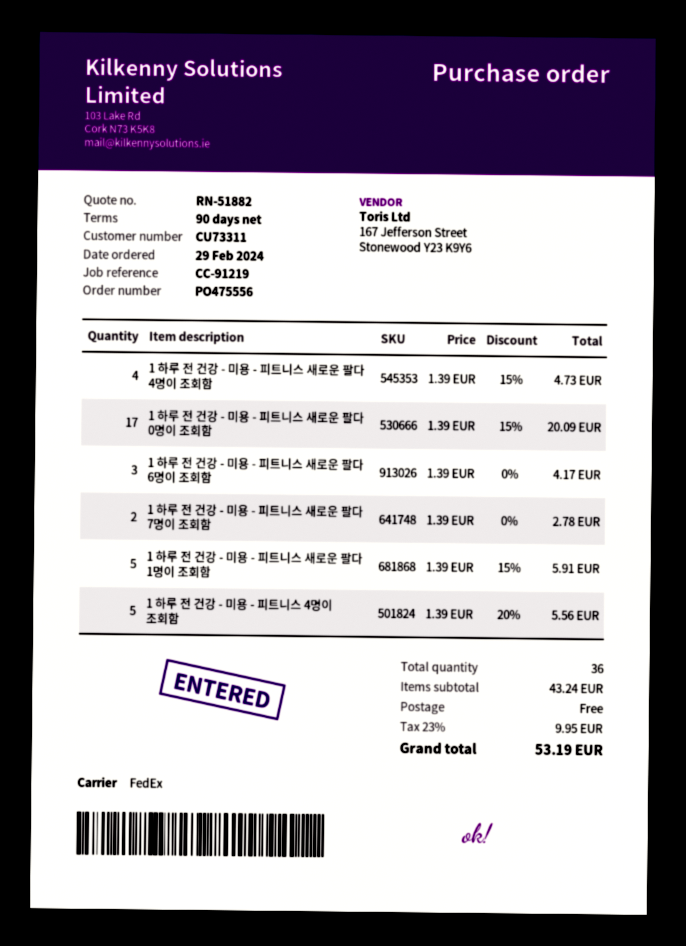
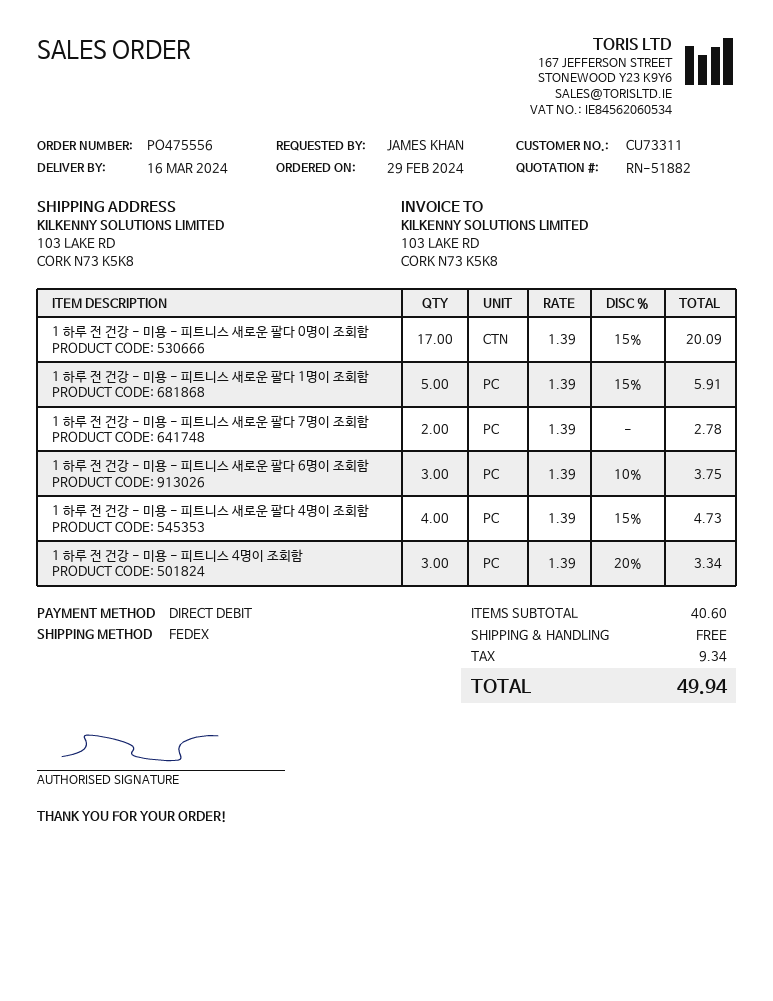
1 하루 전 건강 - 미용 - 피트니스 새로운 팔다 6명이 조회함: 3 x 1.39 = 4.17 -> 3 x 1.39 - 10% = 3.75
1 하루 전 건강 - 미용 - 피트니스 4명이 조회함: 5 x 1.39 - 20% = 5.56 -> 3 x 1.39 - 20% = 3.34
subtotal: 43.24 -> 40.60
tax: 9.95 -> 9.34
total: 53.19 -> 49.94

